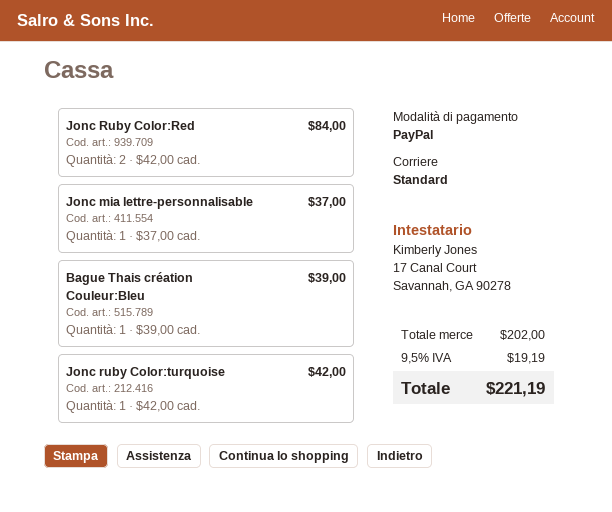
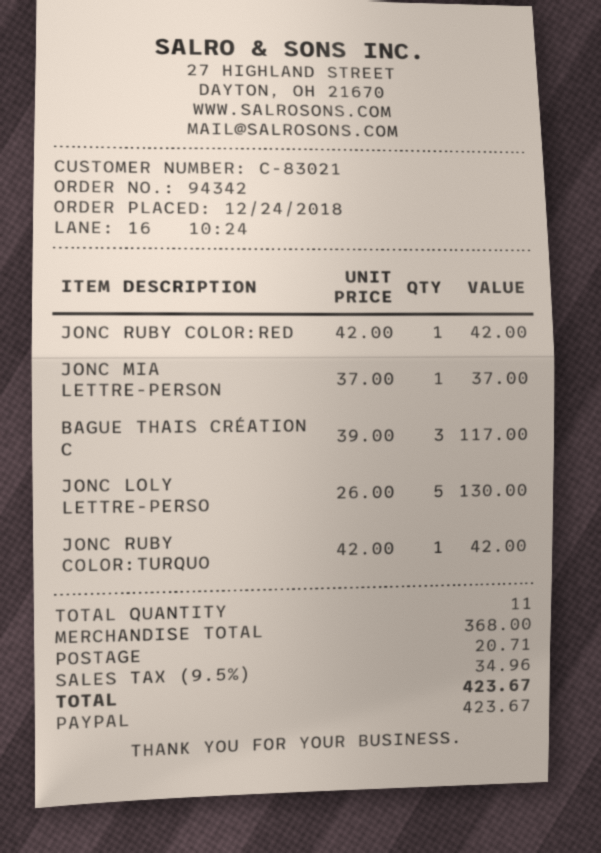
Jonc Ruby Color:Red: 2 x 42.00 = 84.00 -> 1 x 42.00 = 42.00
Bague Thais création Couleur:Bleu: 1 x 39.00 = 39.00 -> 3 x 39.00 = 117.00
JONC LOLY LETTRE-PERSO: none -> 5 x 26.00 = 130.00
subtotal: 202.00 -> 368.00
shipping: none -> 20.71
tax: 9.5% = 19.19 -> 9.5% = 34.96
total: 221.19 -> 423.67

